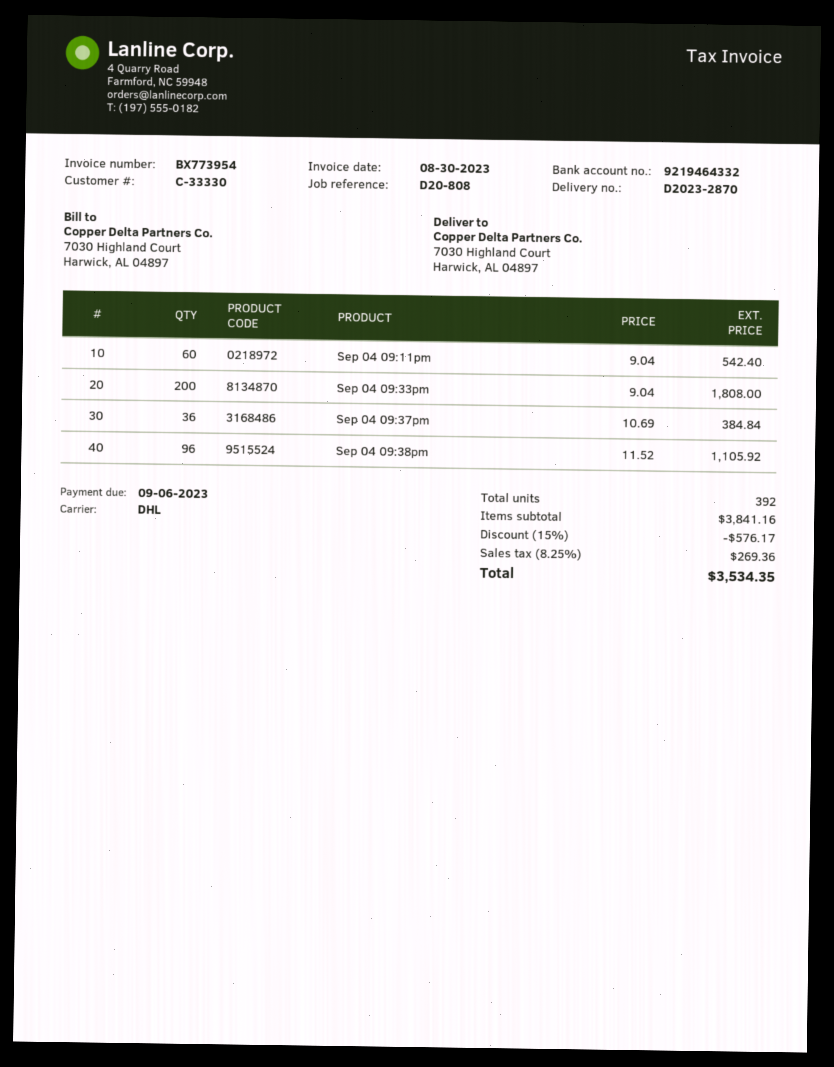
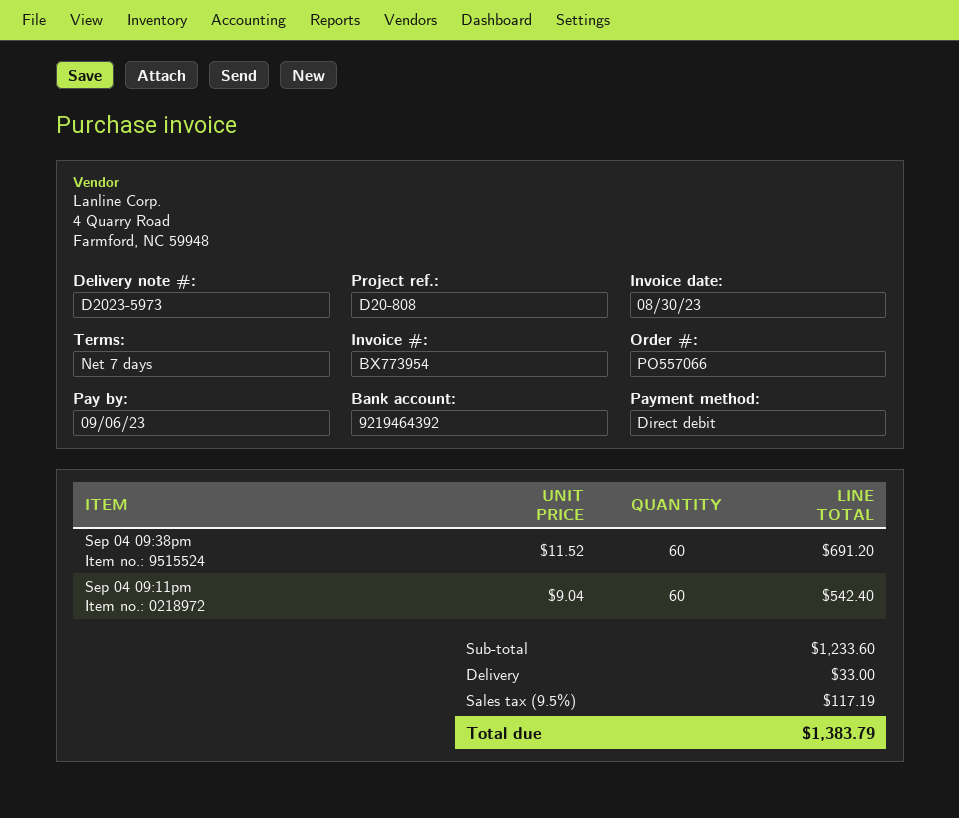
delivery note number: D2023-2870 -> D2023-5973
bank account: 9219464332 -> 9219464392
Sep 04 09:33pm: 200 x 9.04 = 1808.00 -> none
Sep 04 09:37pm: 36 x 10.69 = 384.84 -> none
Sep 04 09:38pm: 96 x 11.52 = 1105.92 -> 60 x 11.52 = 691.20
subtotal: 3841.16 -> 1233.60
discount: 15% = 576.17 -> none
shipping: none -> 33.00
tax: 8.25% = 269.36 -> 9.5% = 117.19
total: 3534.35 -> 1383.79

